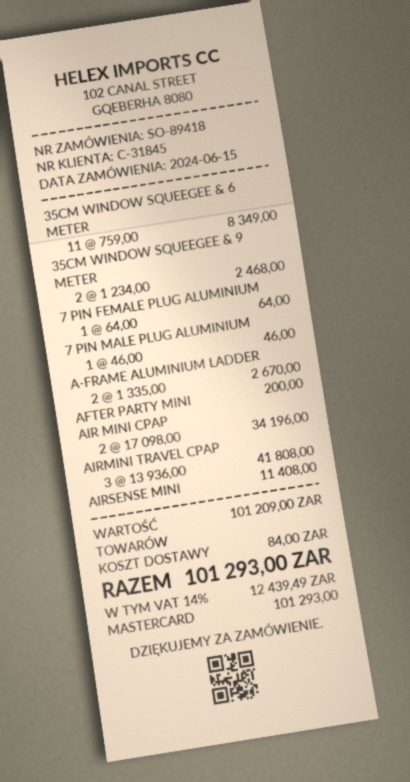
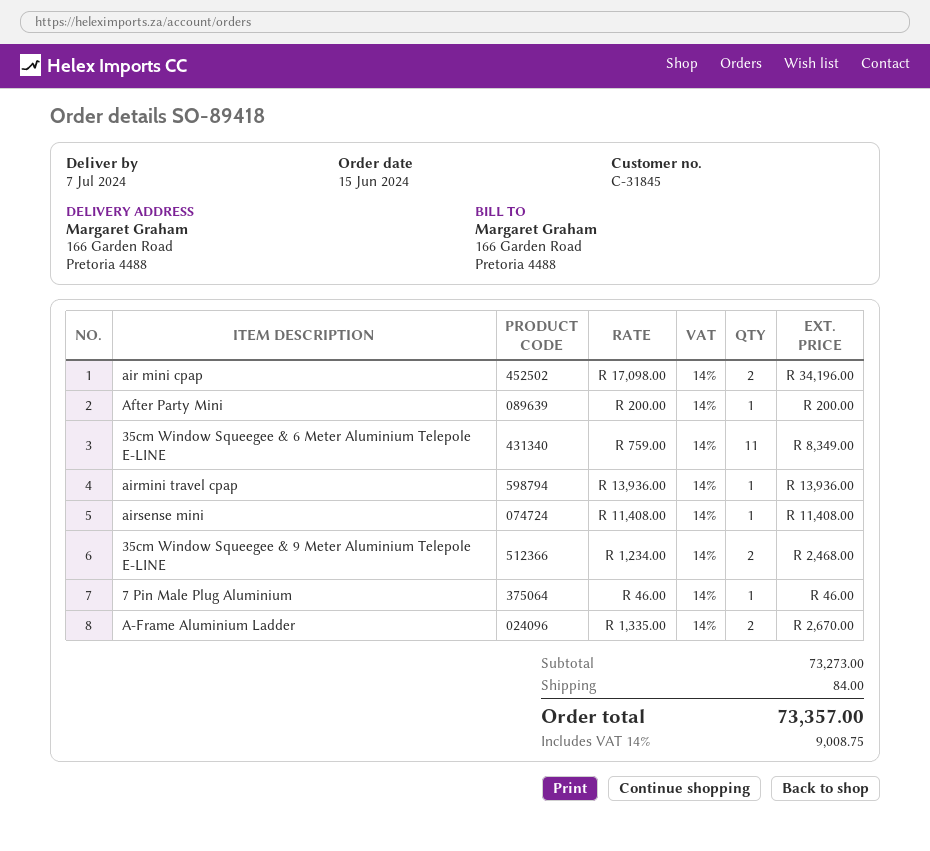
7 PIN FEMALE PLUG ALUMINIUM: 1 x 64.00 = 64.00 -> none
AIRMINI TRAVEL CPAP: 3 x 13936.00 = 41808.00 -> 1 x 13936.00 = 13936.00
subtotal: 101209.00 -> 73273.00
tax: 14% = 12439.49 -> 14% = 9008.75
total: 101293.00 -> 73357.00

